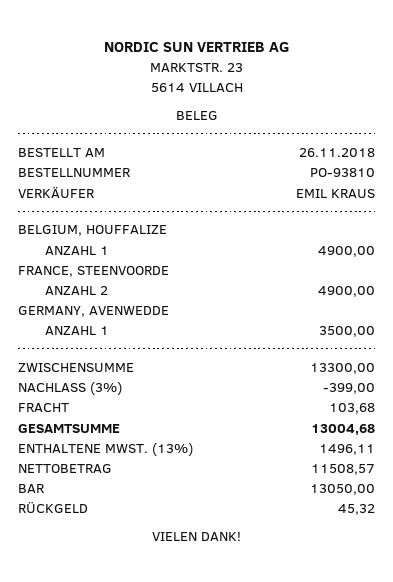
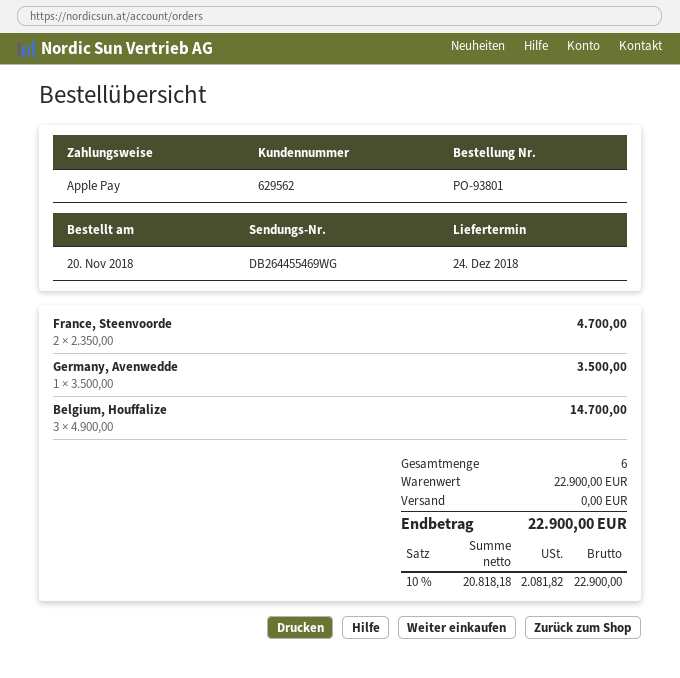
order number: PO-93810 -> PO-93801
order date: 2018-11-26 -> 2018-11-20
payment method: cash -> Apple Pay
BELGIUM, HOUFFALIZE: 1 for 4900.00 -> 3 for 14700.00
FRANCE, STEENVOORDE: 2 for 4900.00 -> 2 for 4700.00
subtotal: 13300.00 -> 22900.00
discount: 3% = 399.00 -> none
shipping: 103.68 -> 0.00
net: 11508.57 -> 20818.18
tax: 13% = 1496.11 -> 10% = 2081.82
total: 13004.68 -> 22900.00

